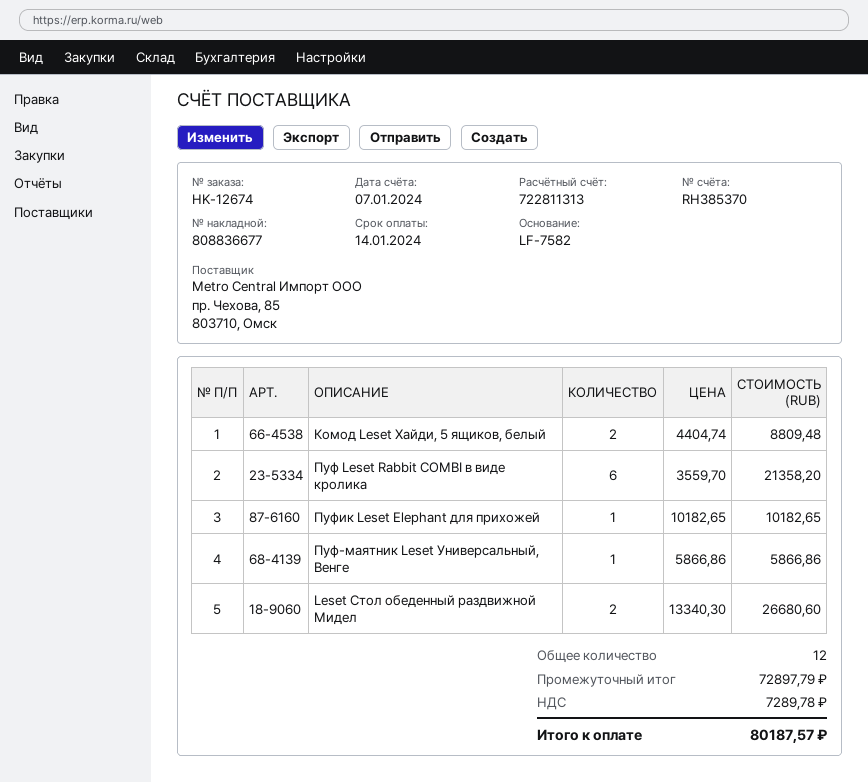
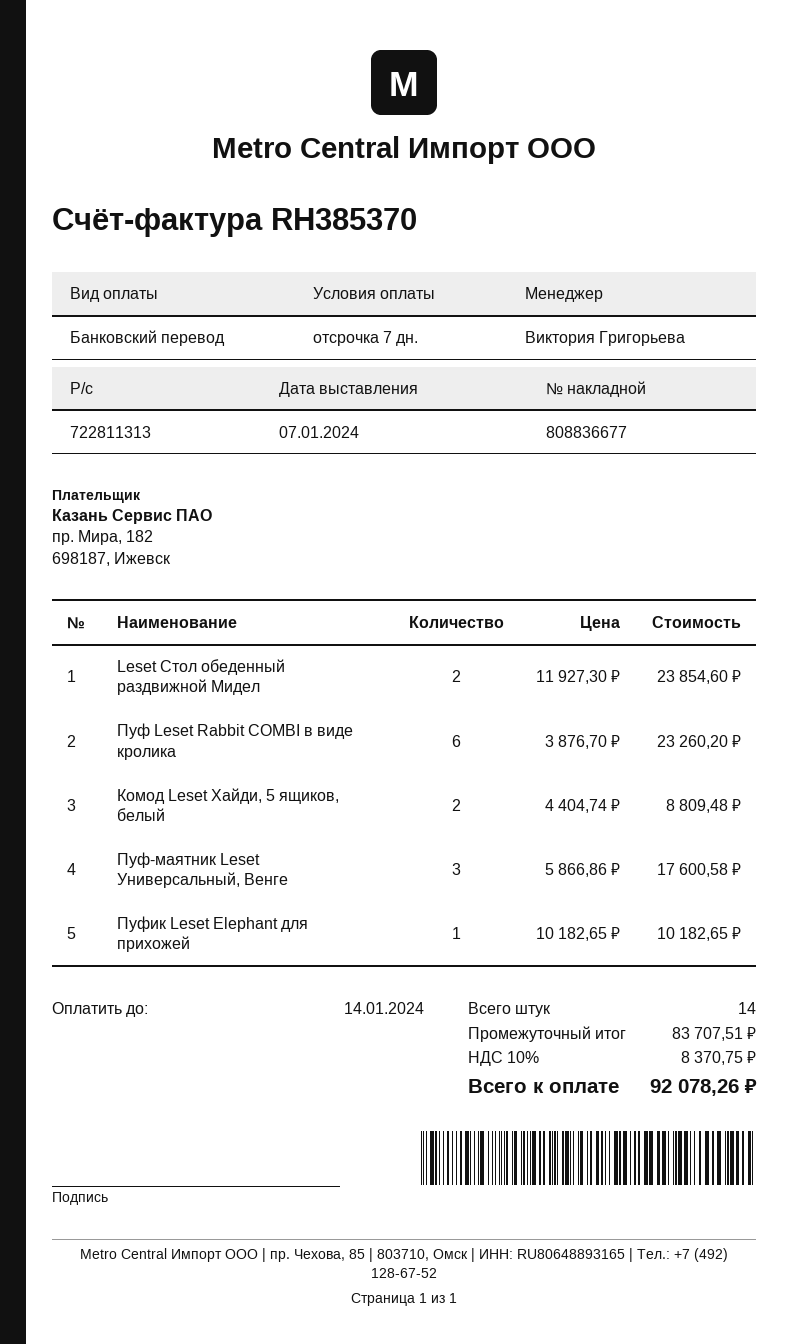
Пуф Leset Rabbit COMBI в виде кролика: 6 x 3559.70 = 21358.20 -> 6 x 3876.70 = 23260.20
Пуф-маятник Leset Универсальный, Венге: 1 x 5866.86 = 5866.86 -> 3 x 5866.86 = 17600.58
Leset Стол обеденный раздвижной Мидел: 2 x 13340.30 = 26680.60 -> 2 x 11927.30 = 23854.60
total quantity: 12 -> 14
subtotal: 72897.79 -> 83707.51
tax: 7289.78 -> 8370.75
total: 80187.57 -> 92078.26

